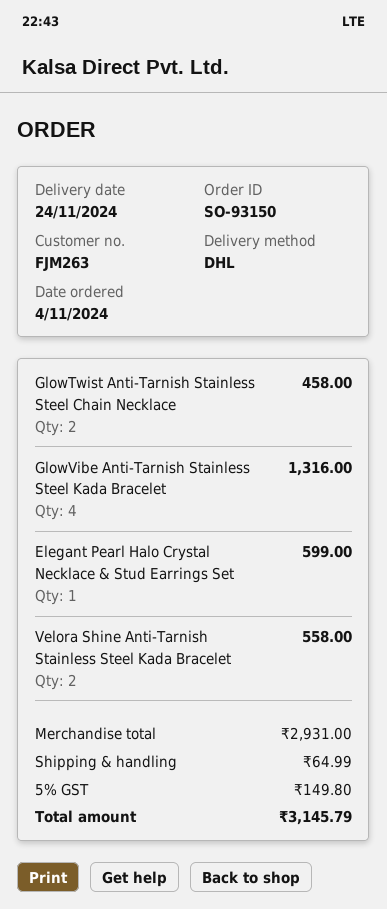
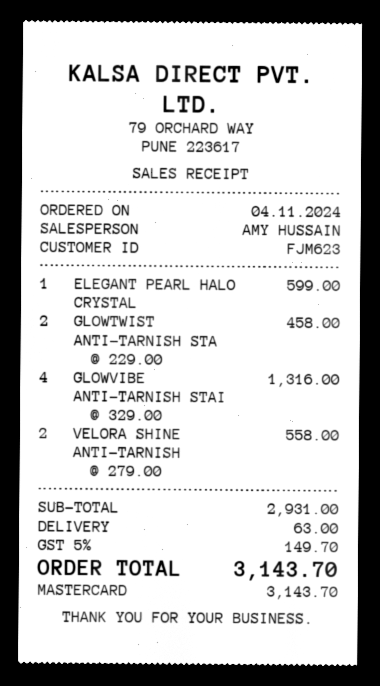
customer number: FJM263 -> FJM623
shipping: 64.99 -> 63.00
tax: 5% = 149.80 -> 5% = 149.70
total: 3145.79 -> 3143.70

